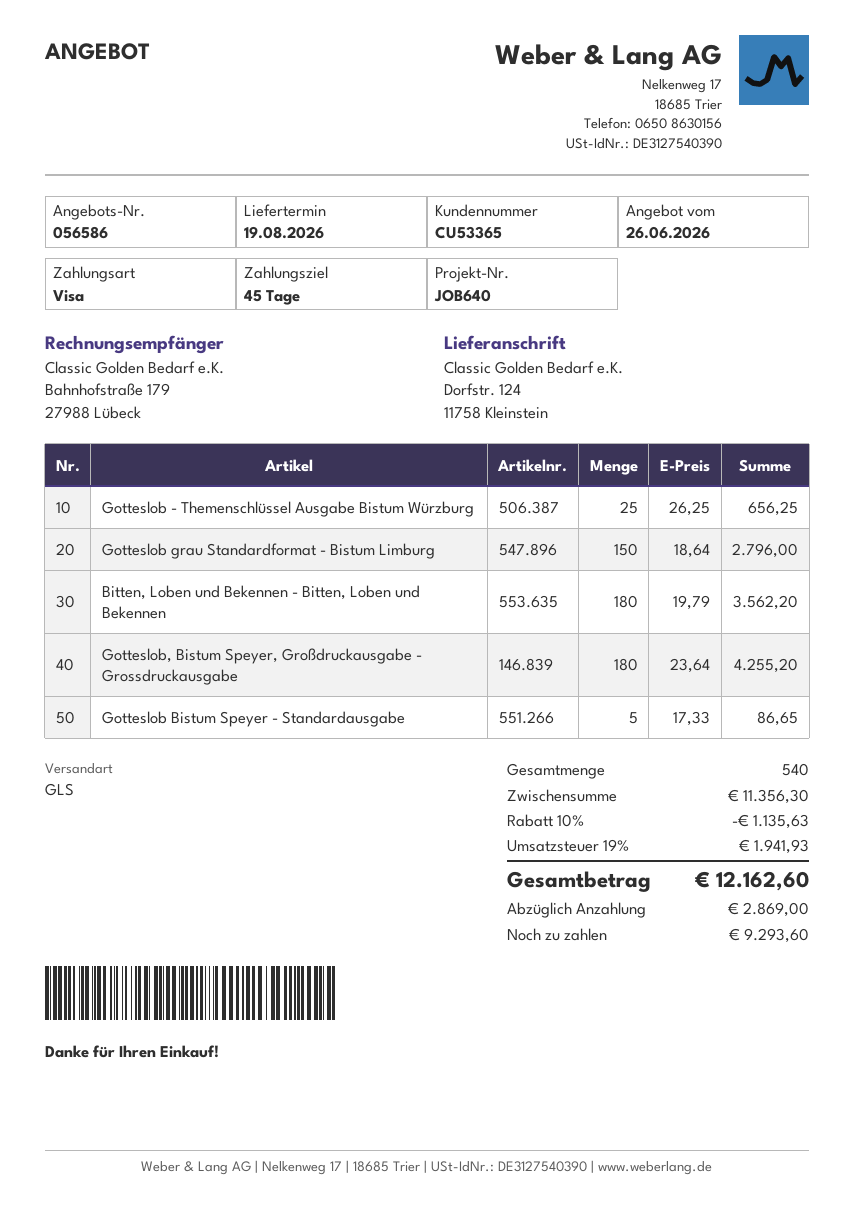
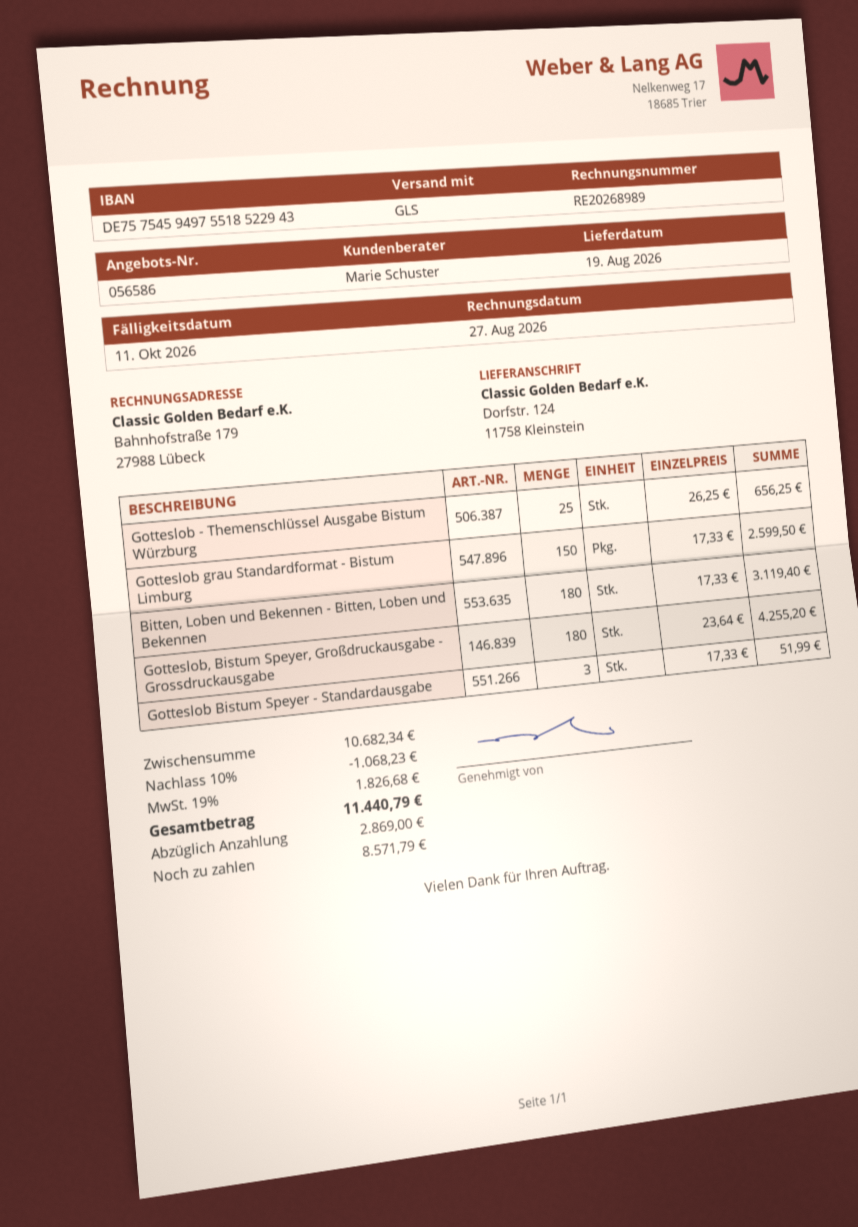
Gotteslob grau Standardformat - Bistum Limburg: 150 x 18.64 = 2796.00 -> 150 x 17.33 = 2599.50
Bitten, Loben und Bekennen - Bitten, Loben und Bekennen: 180 x 19.79 = 3562.20 -> 180 x 17.33 = 3119.40
Gotteslob Bistum Speyer - Standardausgabe: 5 x 17.33 = 86.65 -> 3 x 17.33 = 51.99
subtotal: 11356.30 -> 10682.34
discount: 10% = 1135.63 -> 10% = 1068.23
tax: 19% = 1941.93 -> 19% = 1826.68
total: 12162.60 -> 11440.79
balance: 9293.60 -> 8571.79

